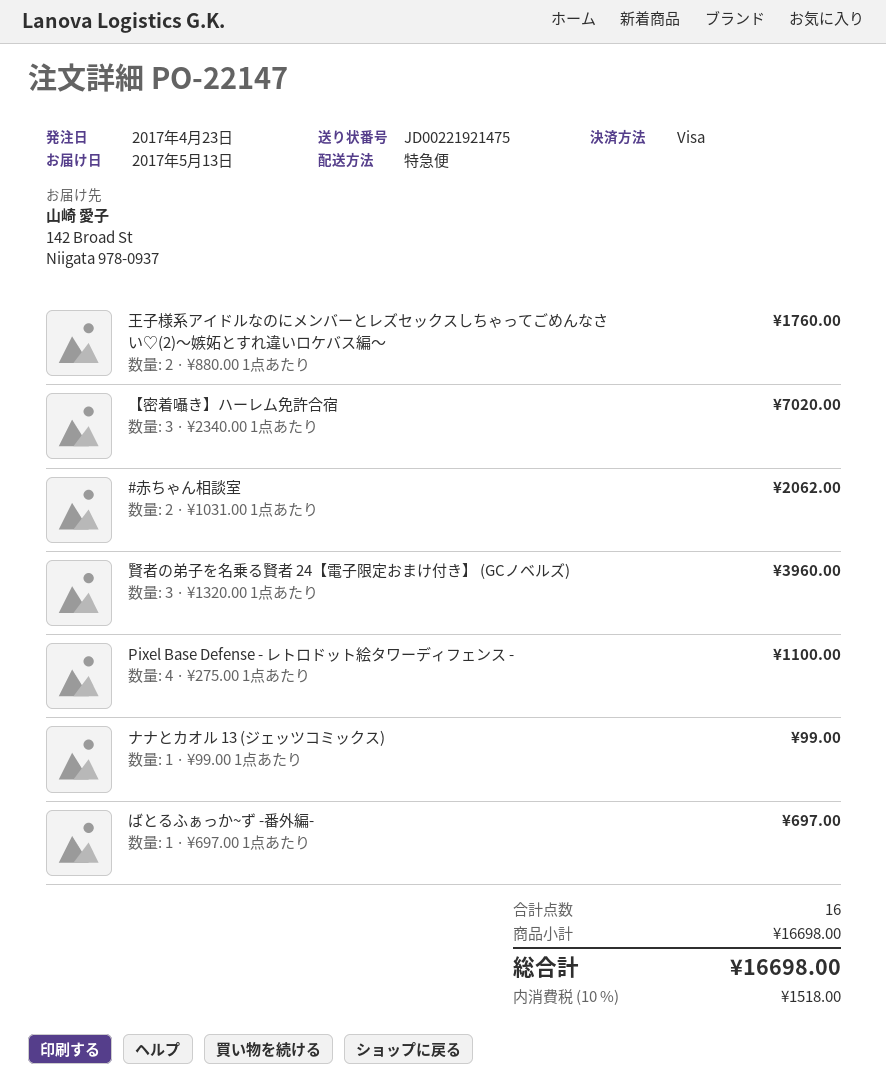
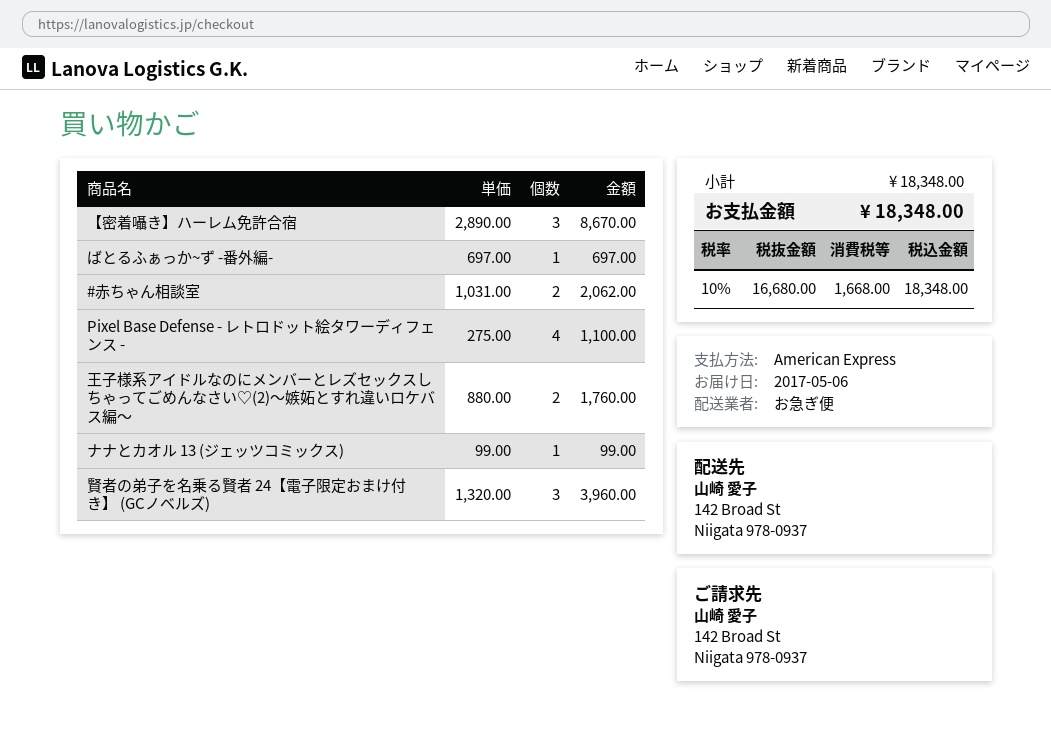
delivery date: 2017-05-13 -> 2017-05-06
payment method: Visa -> American Express
【密着囁き】ハーレム免許合宿: 3 x 2340.00 = 7020.00 -> 3 x 2890.00 = 8670.00
subtotal: 16698.00 -> 18348.00
tax: 10% = 1518.00 -> 10% = 1668.00
total: 16698.00 -> 18348.00

